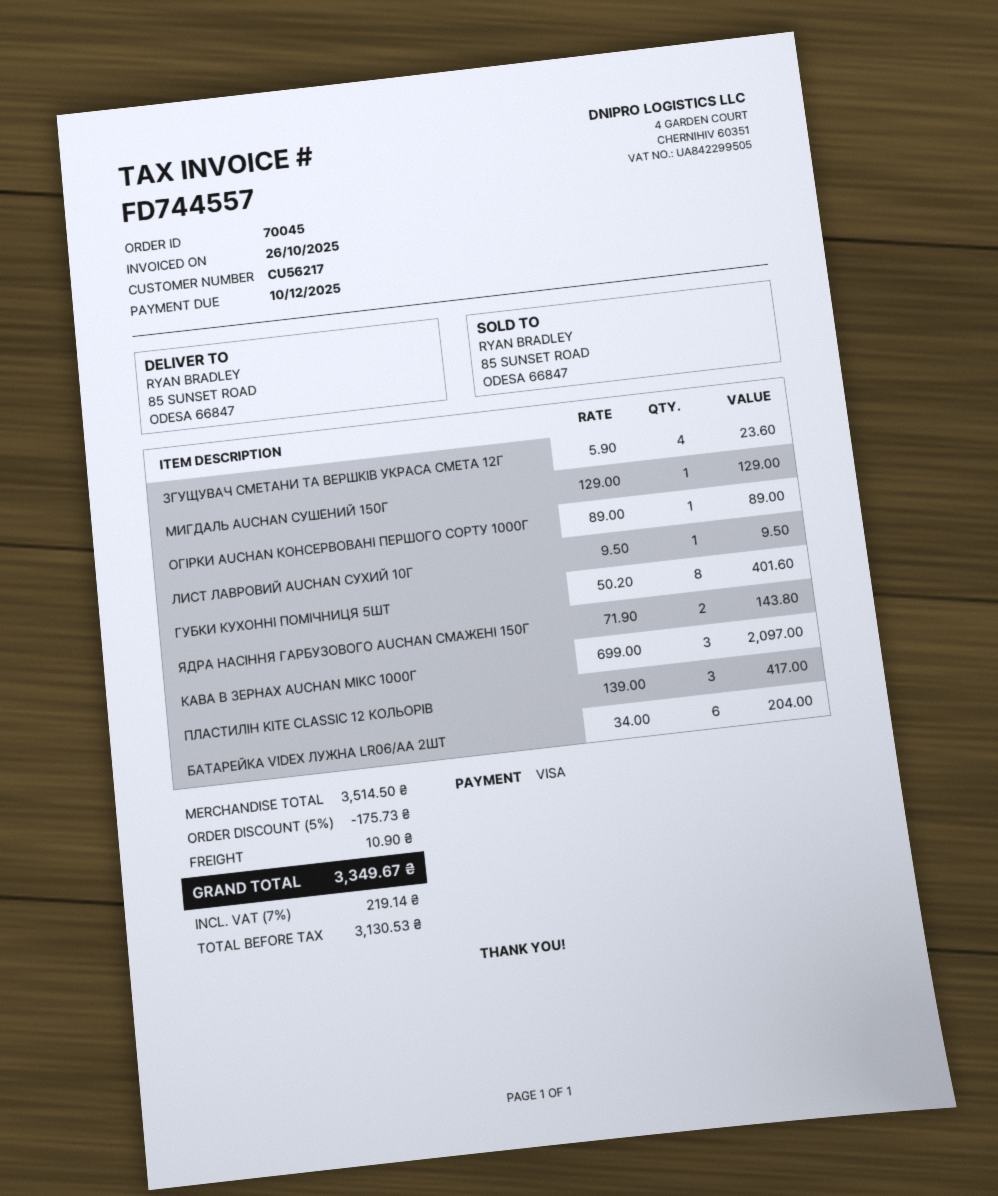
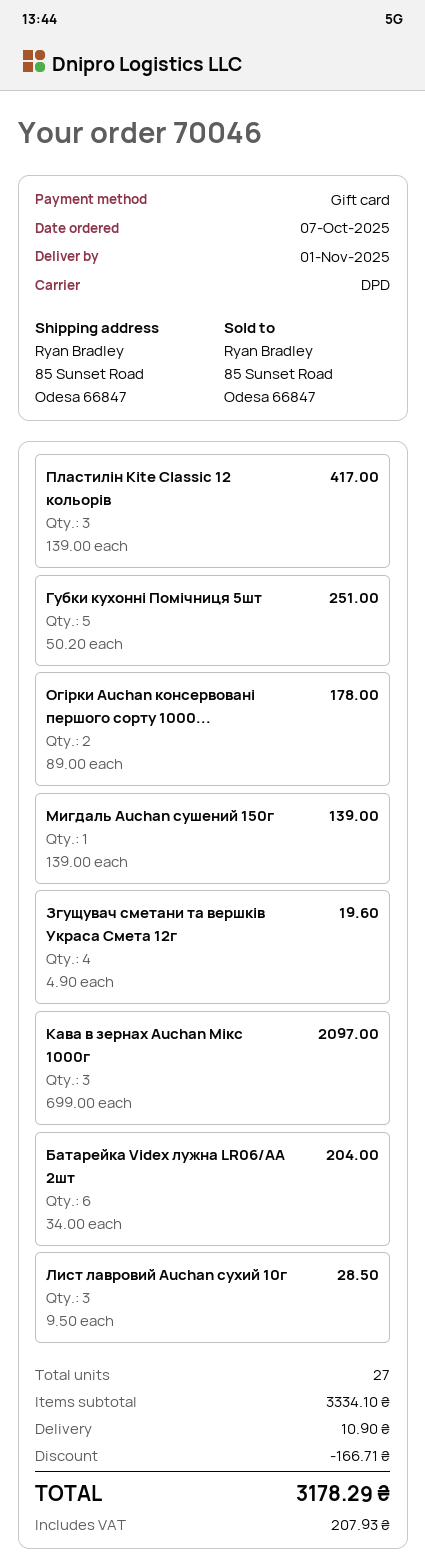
order number: 70045 -> 70046
payment method: Visa -> gift card
ЗГУЩУВАЧ СМЕТАНИ ТА ВЕРШКІВ УКРАСА СМЕТА 12Г: 4 x 5.90 = 23.60 -> 4 x 4.90 = 19.60
МИГДАЛЬ AUCHAN СУШЕНИЙ 150Г: 1 x 129.00 = 129.00 -> 1 x 139.00 = 139.00
ОГІРКИ AUCHAN КОНСЕРВОВАНІ ПЕРШОГО СОРТУ 1000Г: 1 x 89.00 = 89.00 -> 2 x 89.00 = 178.00
ЛИСТ ЛАВРОВИЙ AUCHAN СУХИЙ 10Г: 1 x 9.50 = 9.50 -> 3 x 9.50 = 28.50
ГУБКИ КУХОННІ ПОМІЧНИЦЯ 5ШТ: 8 x 50.20 = 401.60 -> 5 x 50.20 = 251.00
ЯДРА НАСІННЯ ГАРБУЗОВОГО AUCHAN СМАЖЕНІ 150Г: 2 x 71.90 = 143.80 -> none
subtotal: 3514.50 -> 3334.10
discount: 175.73 -> 166.71
tax: 219.14 -> 207.93
total: 3349.67 -> 3178.29

